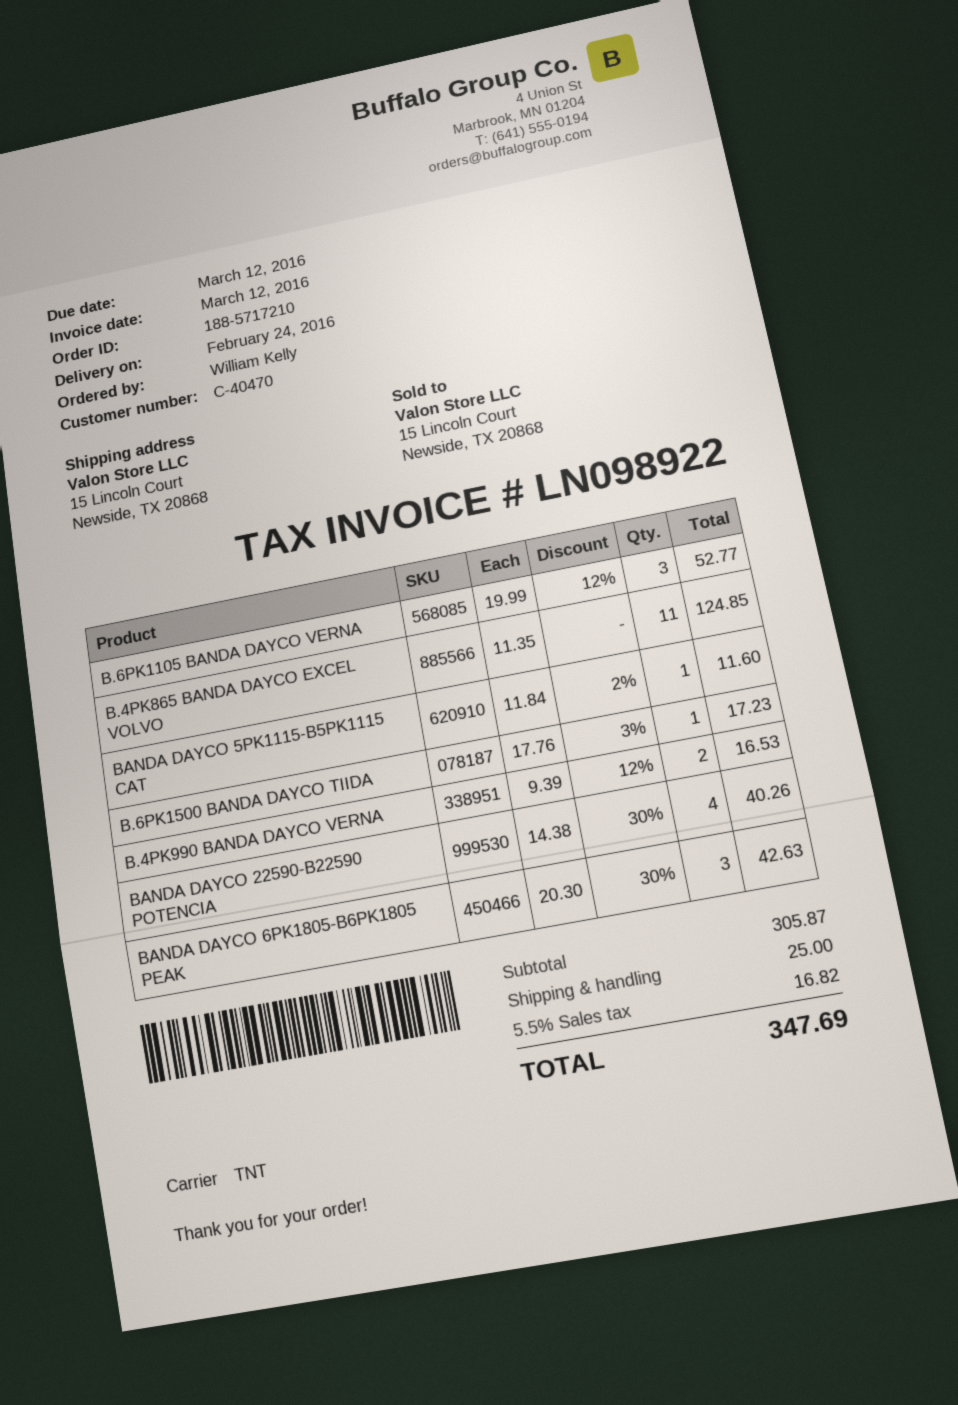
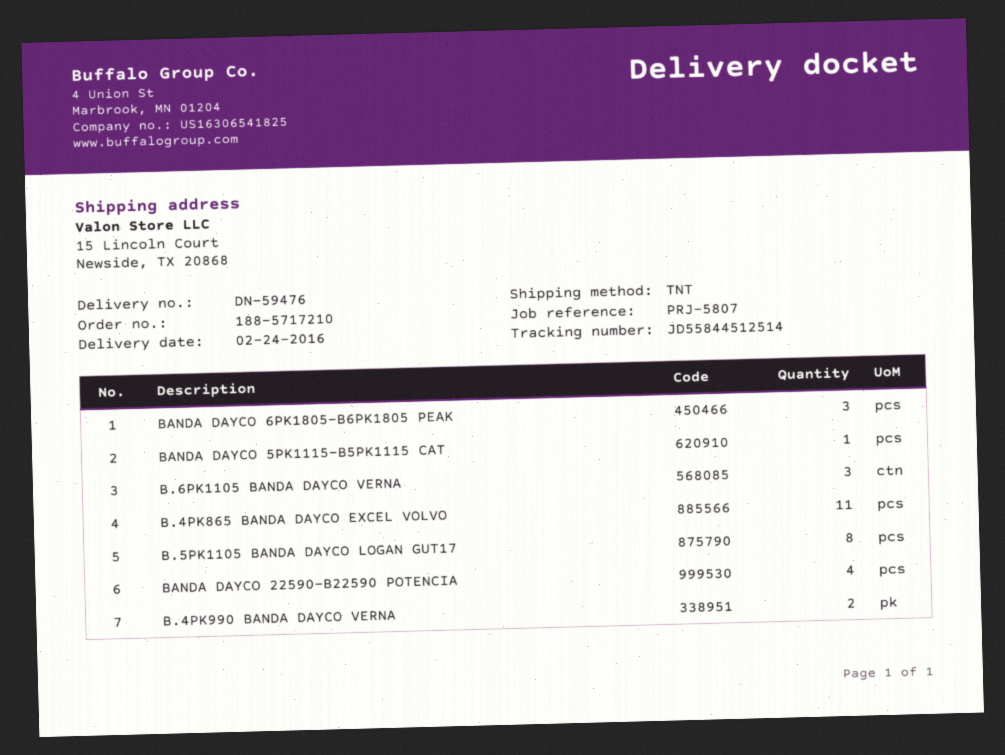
B.6PK1500 BANDA DAYCO TIIDA: 1 -> none
B.5PK1105 BANDA DAYCO LOGAN GUT17: none -> 8

